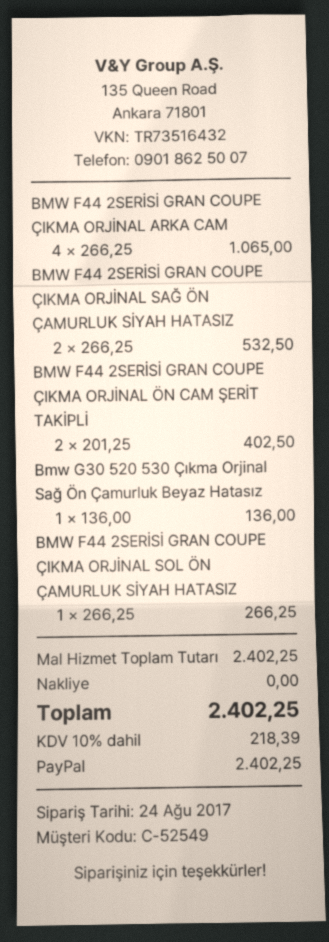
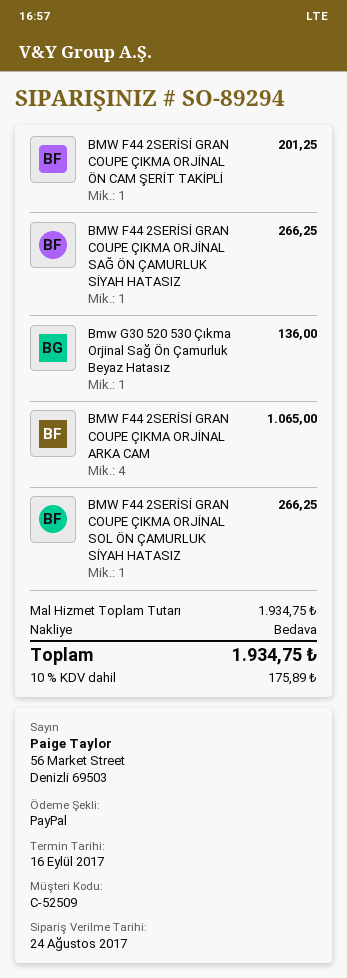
customer number: C-52549 -> C-52509
BMW F44 2SERİSİ GRAN COUPE ÇIKMA ORJİNAL SAĞ ÖN ÇAMURLUK SİYAH HATASIZ: 2 for 532.50 -> 1 for 266.25
BMW F44 2SERİSİ GRAN COUPE ÇIKMA ORJİNAL ÖN CAM ŞERİT TAKİPLİ: 2 for 402.50 -> 1 for 201.25
subtotal: 2402.25 -> 1934.75
tax: 10% = 218.39 -> 10% = 175.89
total: 2402.25 -> 1934.75

